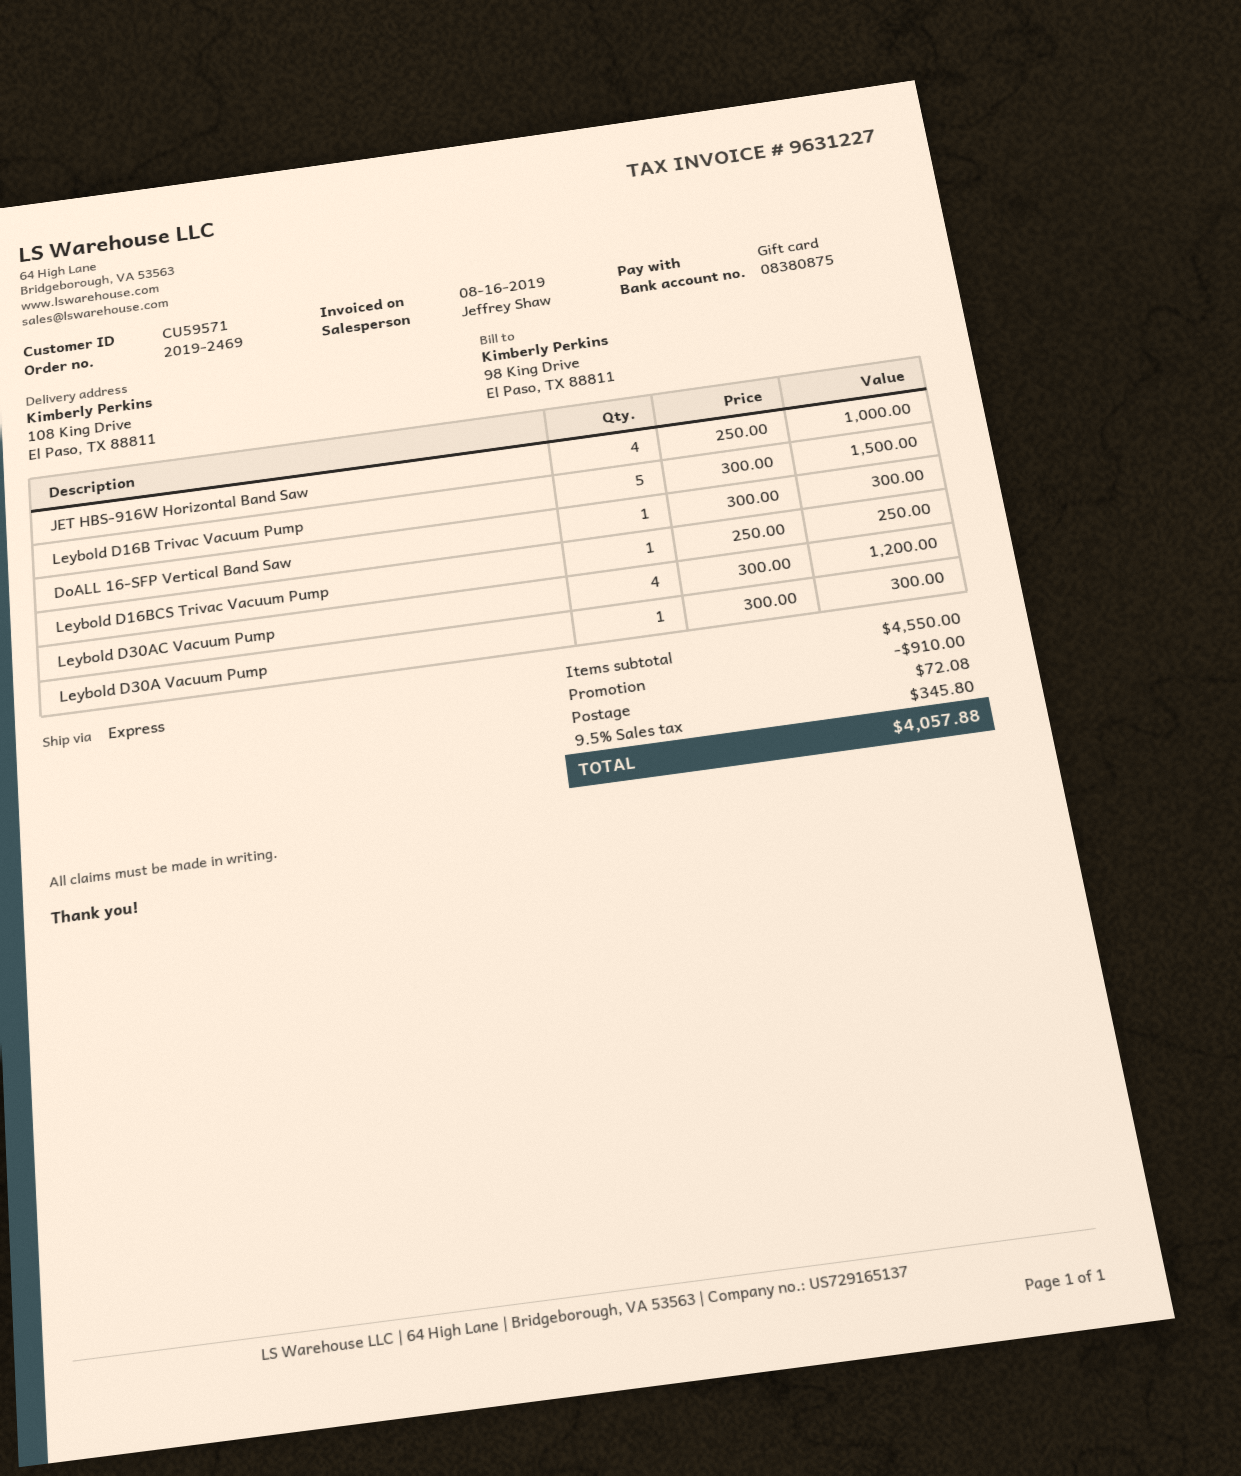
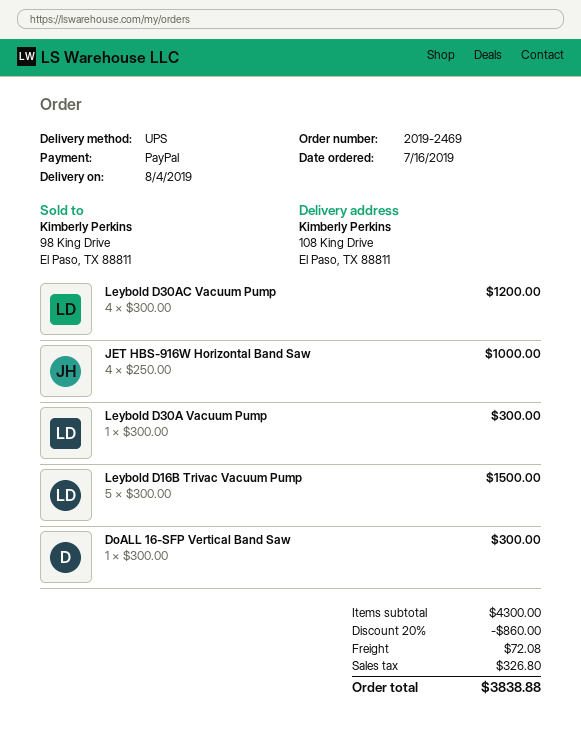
payment method: gift card -> PayPal
shipping method: express -> UPS
Leybold D16BCS Trivac Vacuum Pump: 1 x 250.00 = 250.00 -> none
subtotal: 4550.00 -> 4300.00
discount: 910.00 -> 860.00
tax: 345.80 -> 326.80
total: 4057.88 -> 3838.88

